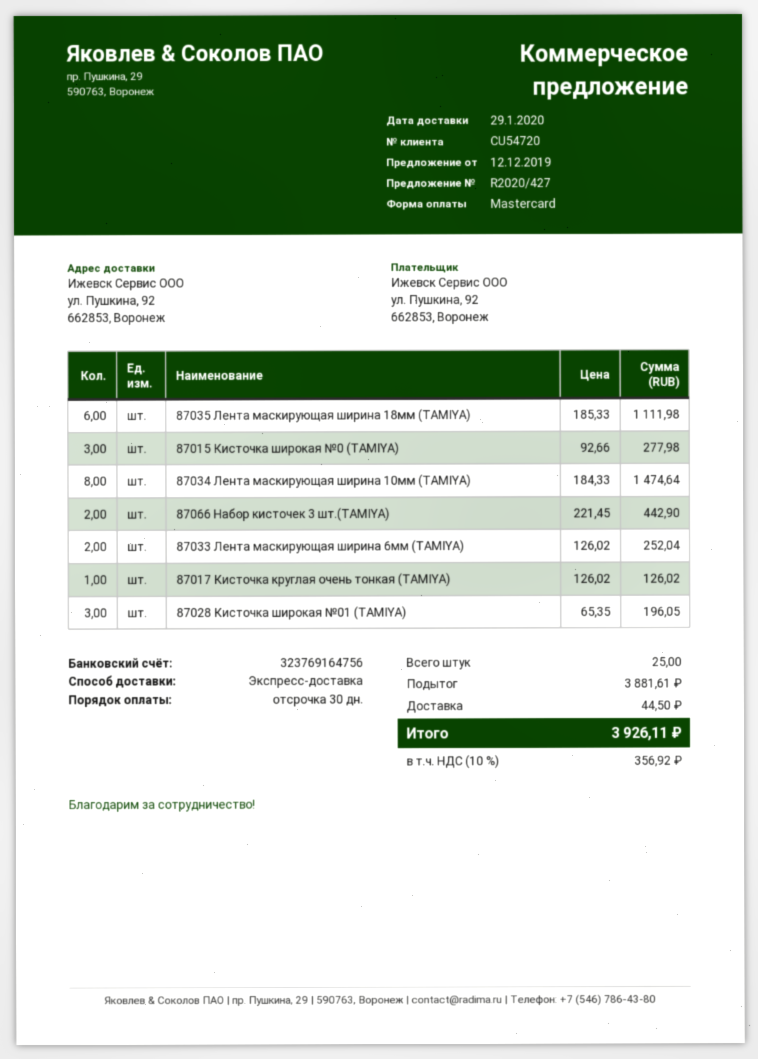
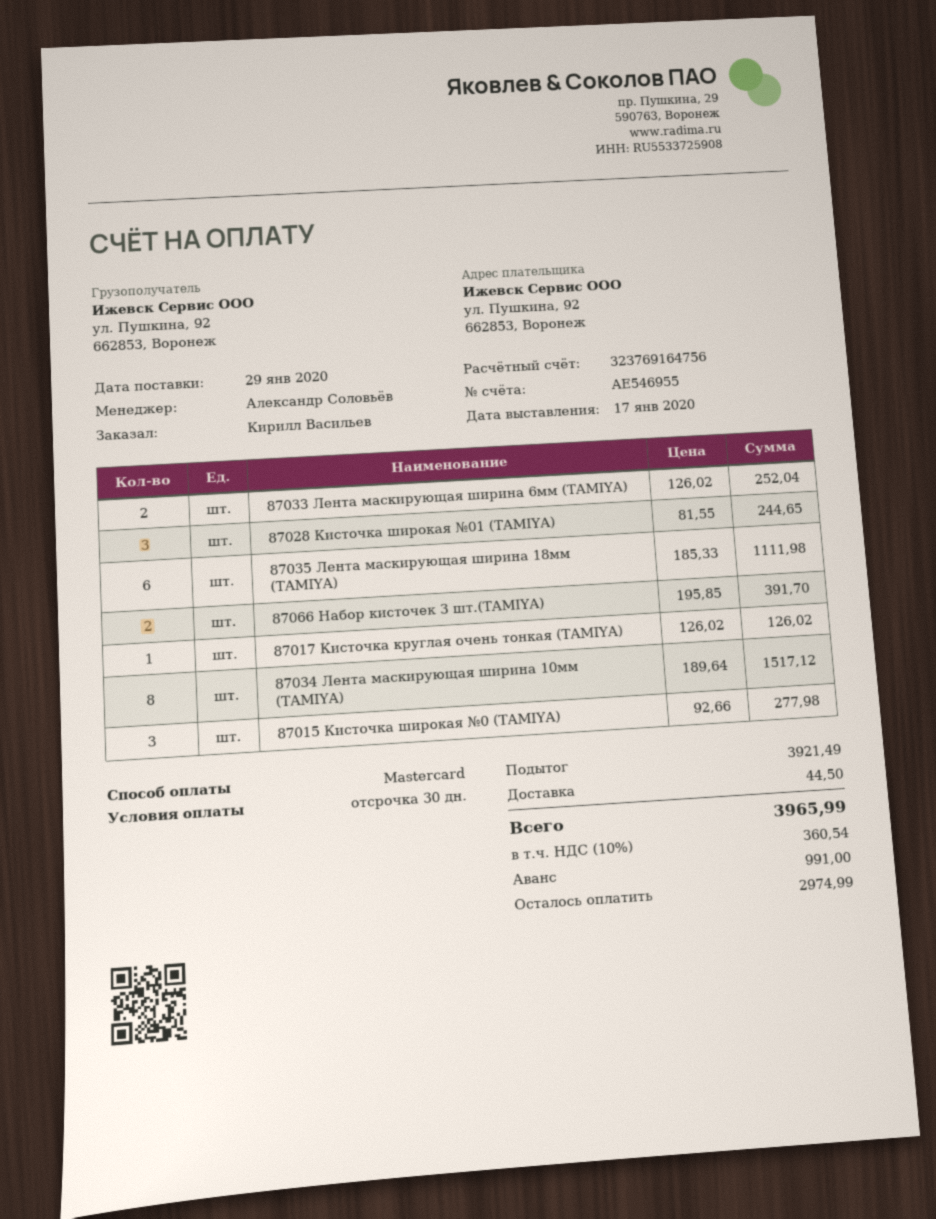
87034 Лента маскирующая ширина 10мм (TAMIYA): 8 x 184.33 = 1474.64 -> 8 x 189.64 = 1517.12
87066 Набор кисточек 3 шт.(TAMIYA): 2 x 221.45 = 442.90 -> 2 x 195.85 = 391.70
87028 Кисточка широкая №01 (TAMIYA): 3 x 65.35 = 196.05 -> 3 x 81.55 = 244.65
subtotal: 3881.61 -> 3921.49
tax: 10% = 356.92 -> 10% = 360.54
total: 3926.11 -> 3965.99

